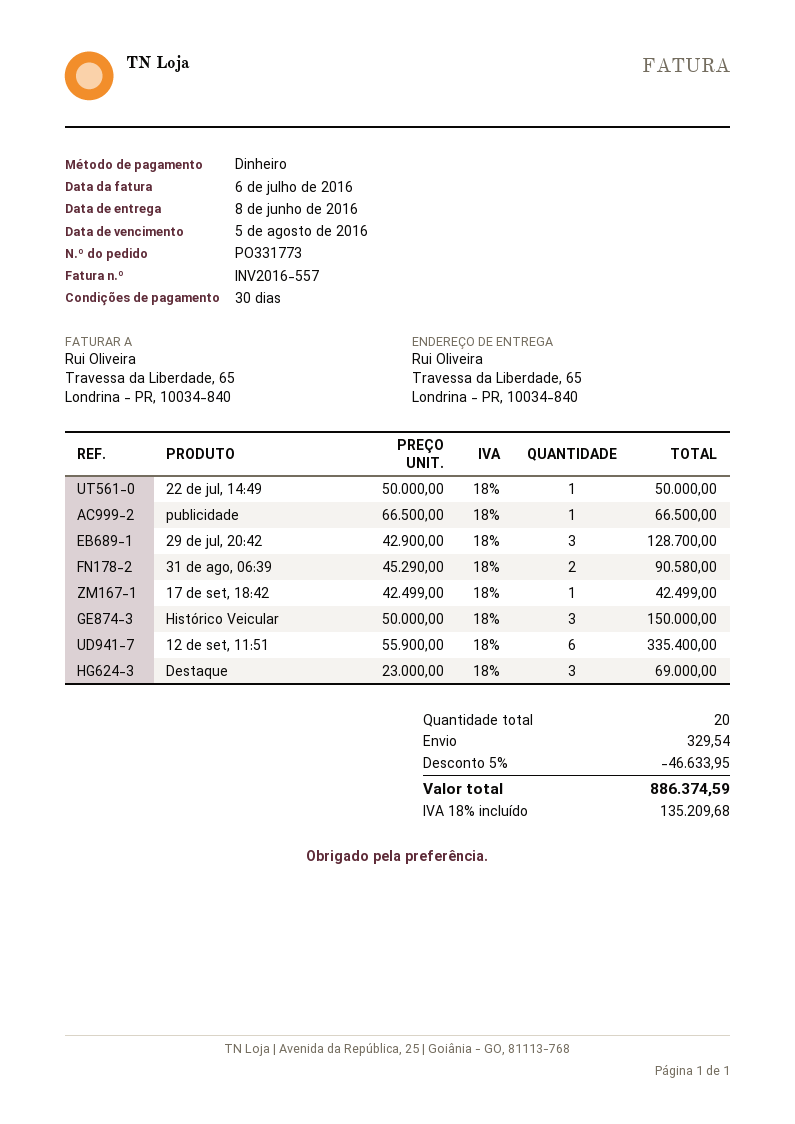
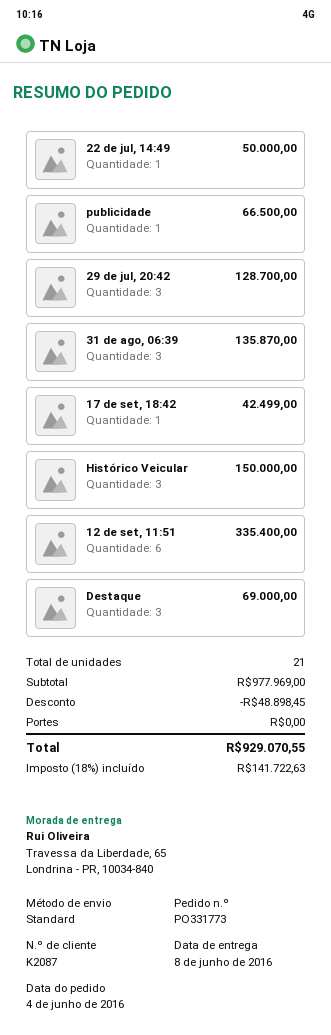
31 de ago, 06:39: 2 for 90580.00 -> 3 for 135870.00
total quantity: 20 -> 21
discount: 46633.95 -> 48898.45
shipping: 329.54 -> 0.00
tax: 18% = 135209.68 -> 18% = 141722.63
total: 886374.59 -> 929070.55

